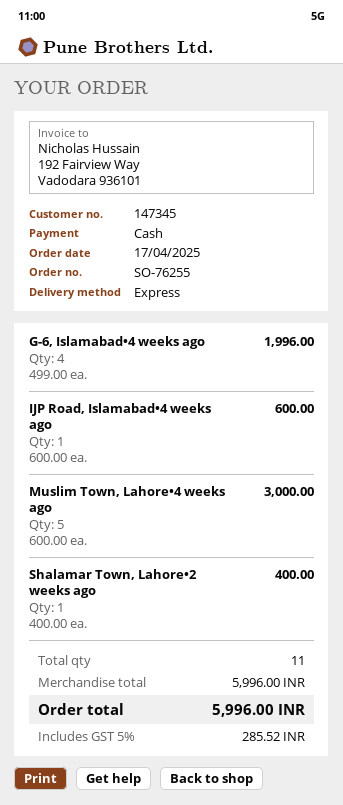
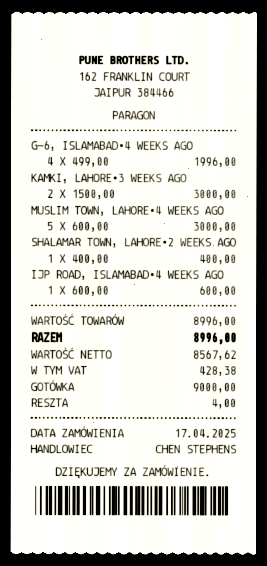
KAMKI, LAHORE•3 WEEKS AGO: none -> 2 x 1500.00 = 3000.00
subtotal: 5996.00 -> 8996.00
tax: 285.52 -> 428.38
total: 5996.00 -> 8996.00

